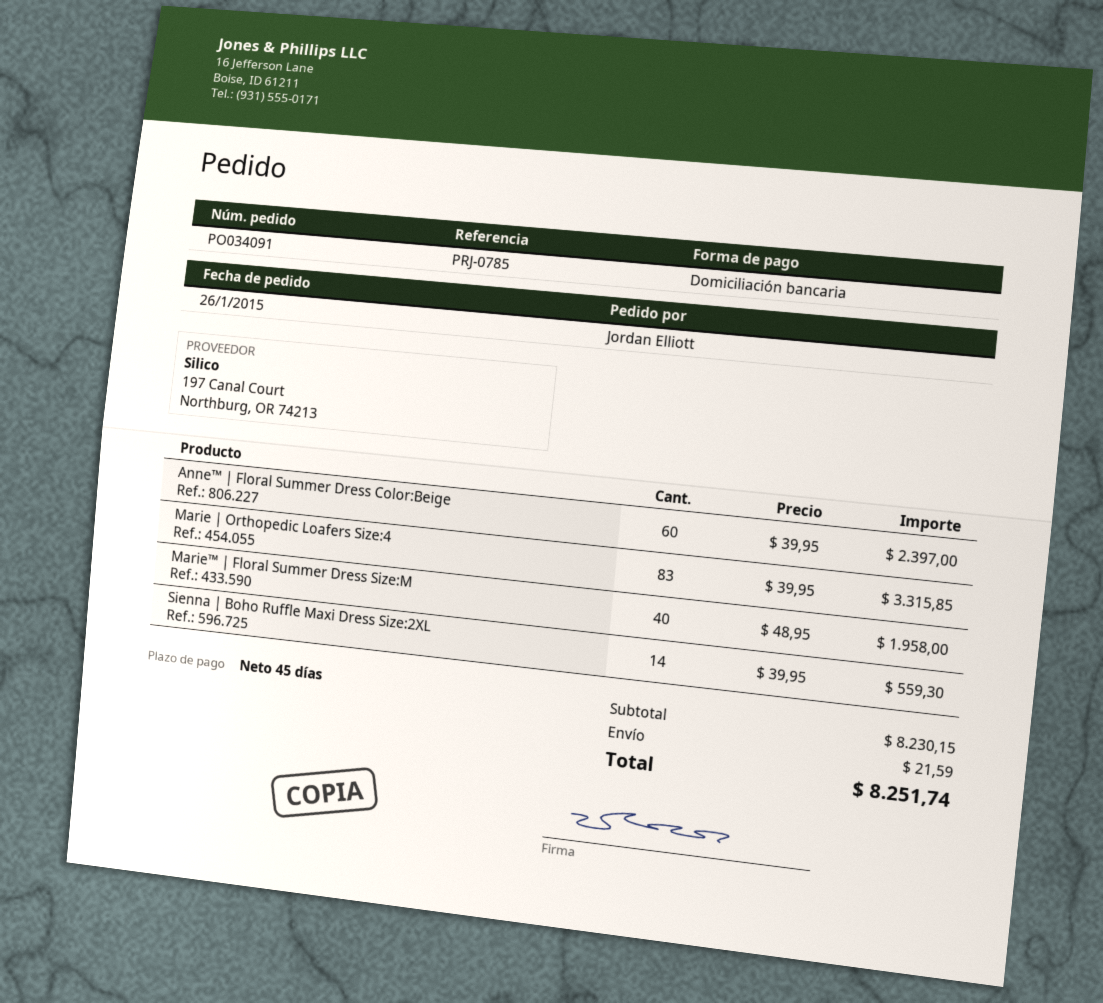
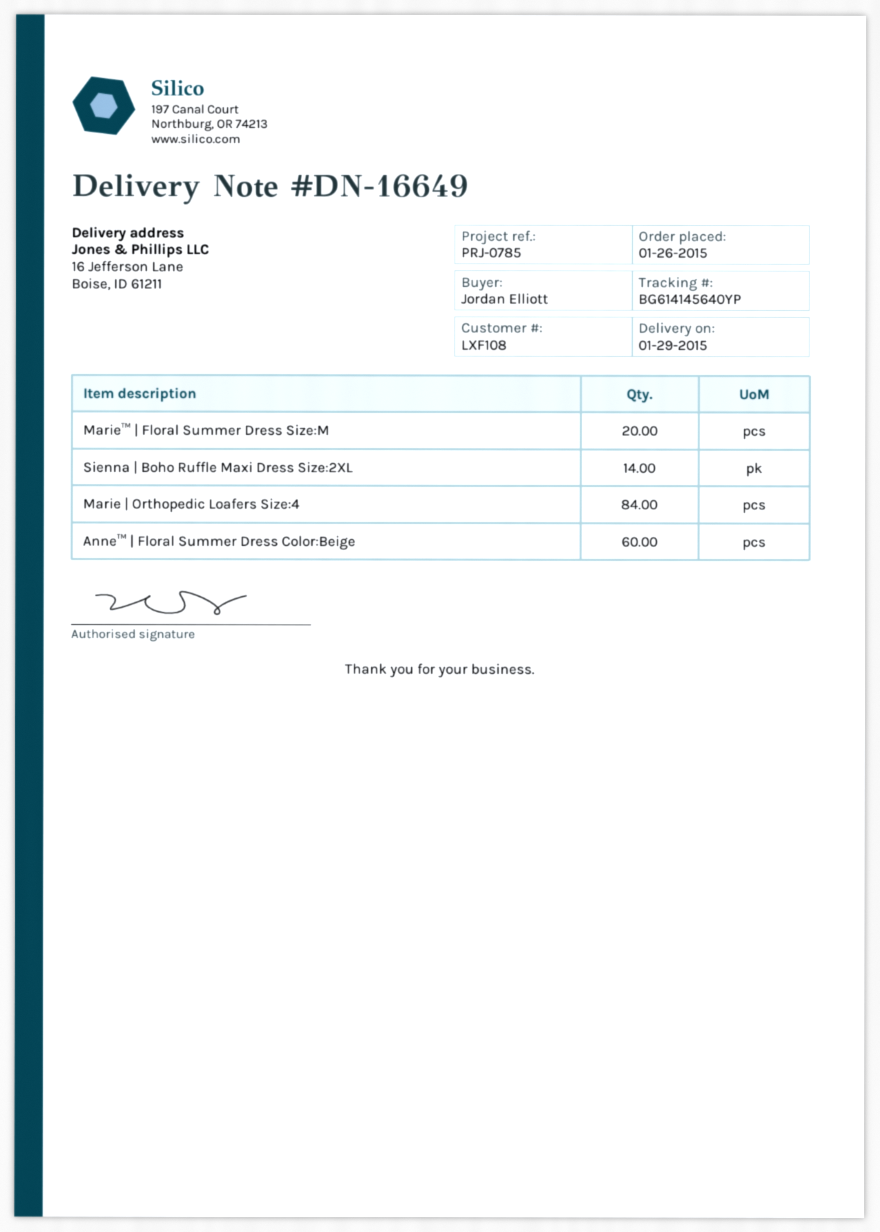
Marie | Orthopedic Loafers Size:4: 83 -> 84
Marie™ | Floral Summer Dress Size:M: 40 -> 20

